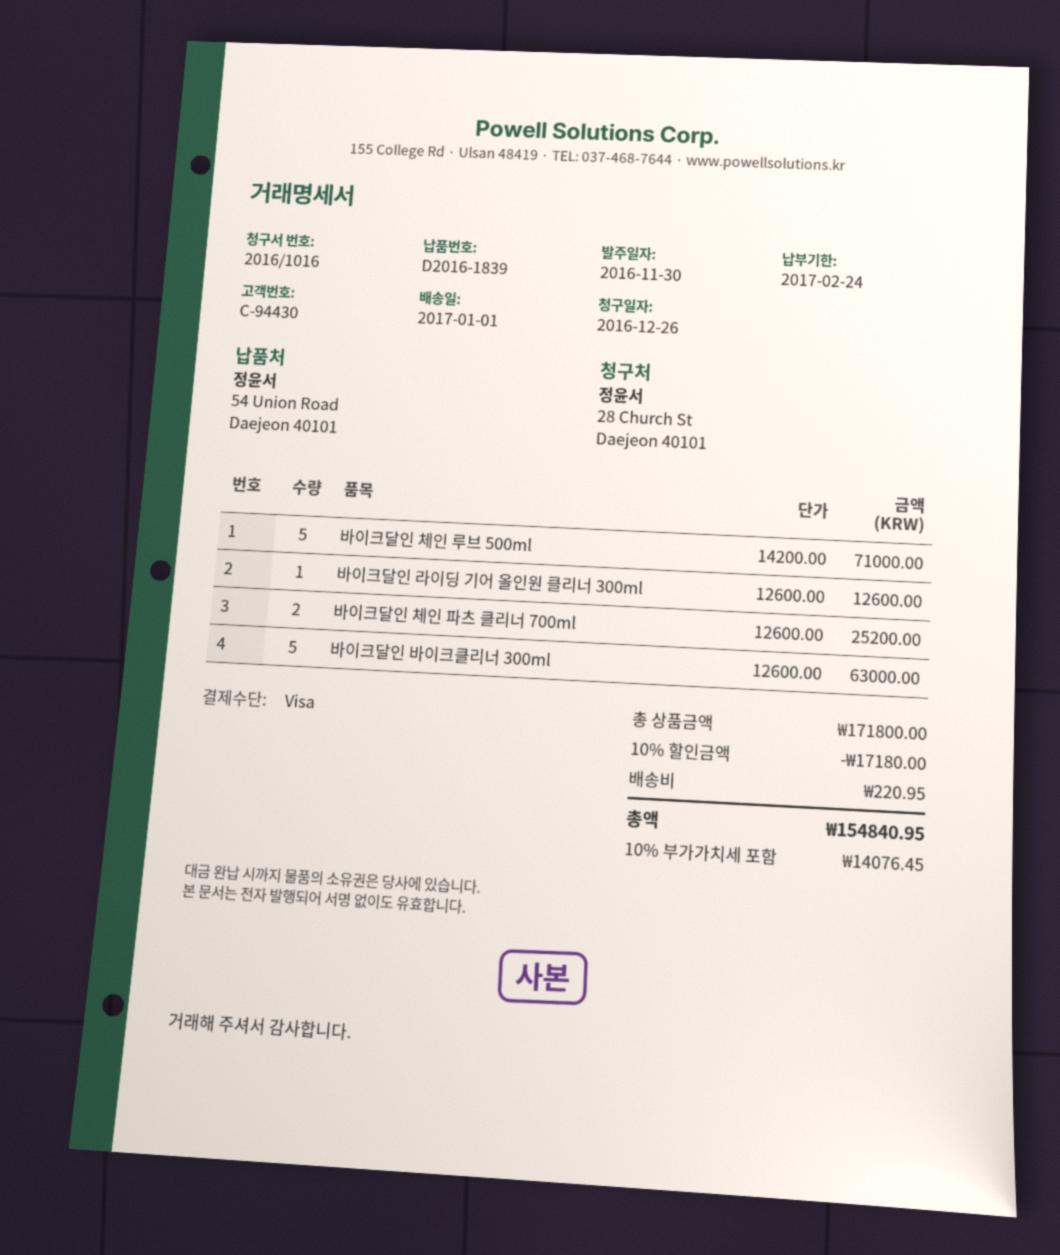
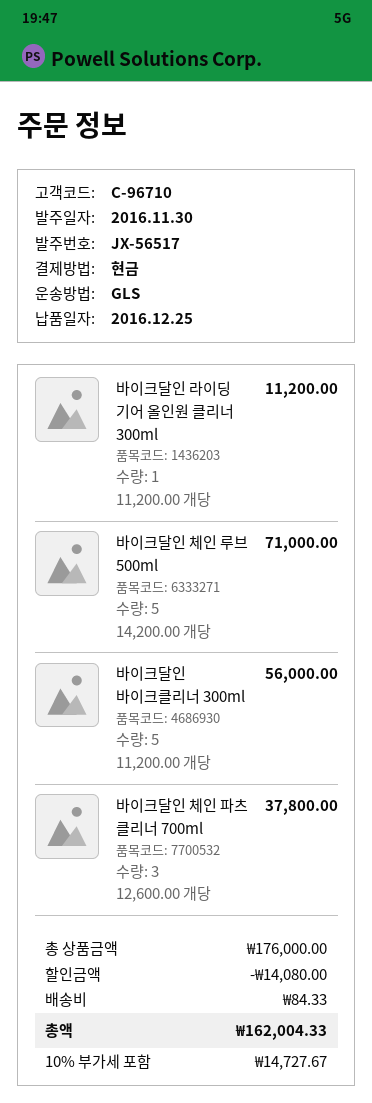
delivery date: 2017-01-01 -> 2016-12-25
customer number: C-94430 -> C-96710
payment method: Visa -> cash
바이크달인 라이딩 기어 올인원 클리너 300ml: 1 x 12600.00 = 12600.00 -> 1 x 11200.00 = 11200.00
바이크달인 체인 파츠 클리너 700ml: 2 x 12600.00 = 25200.00 -> 3 x 12600.00 = 37800.00
바이크달인 바이크클리너 300ml: 5 x 12600.00 = 63000.00 -> 5 x 11200.00 = 56000.00
subtotal: 171800.00 -> 176000.00
discount: 17180.00 -> 14080.00
shipping: 220.95 -> 84.33
tax: 10% = 14076.45 -> 10% = 14727.67
total: 154840.95 -> 162004.33

